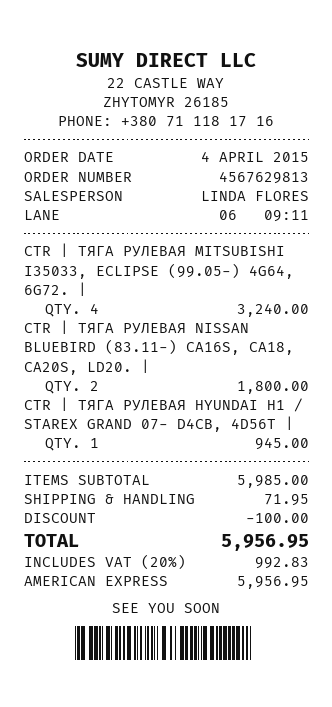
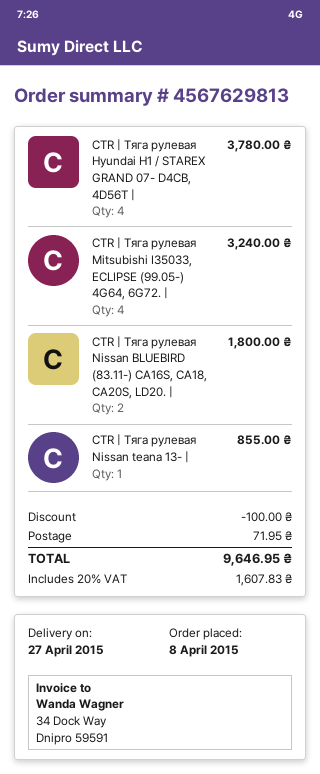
order date: 2015-04-04 -> 2015-04-08
CTR | ТЯГА РУЛЕВАЯ HYUNDAI H1 / STAREX GRAND 07- D4CB, 4D56T |: 1 for 945.00 -> 4 for 3780.00
CTR | Тяга рулевая Nissan teana 13- |: none -> 1 for 855.00
tax: 20% = 992.83 -> 20% = 1607.83
total: 5956.95 -> 9646.95

